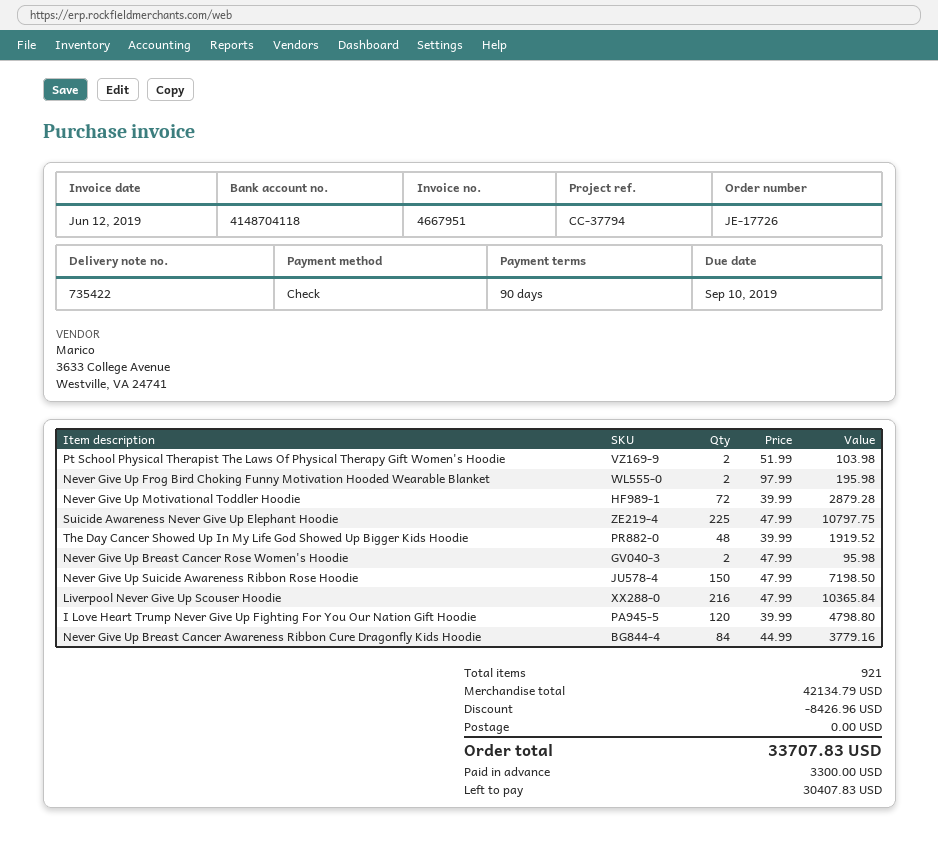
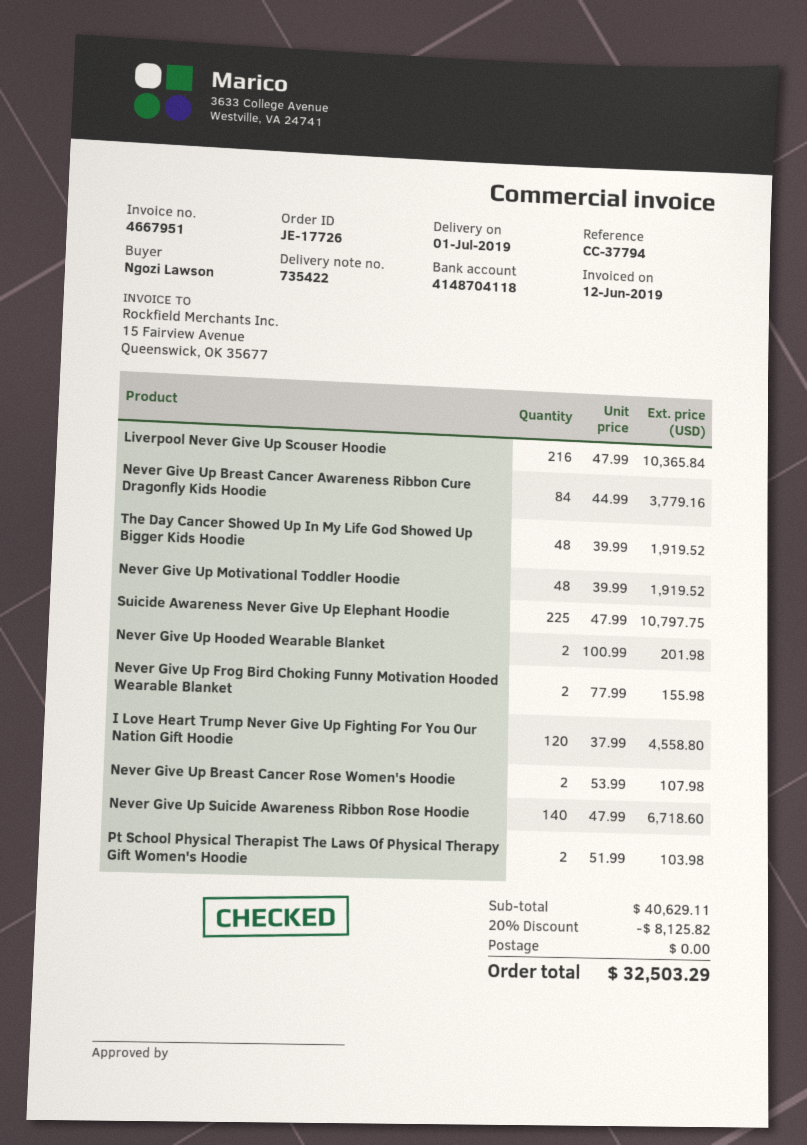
Never Give Up Frog Bird Choking Funny Motivation Hooded Wearable Blanket: 2 x 97.99 = 195.98 -> 2 x 77.99 = 155.98
Never Give Up Motivational Toddler Hoodie: 72 x 39.99 = 2879.28 -> 48 x 39.99 = 1919.52
Never Give Up Breast Cancer Rose Women's Hoodie: 2 x 47.99 = 95.98 -> 2 x 53.99 = 107.98
Never Give Up Suicide Awareness Ribbon Rose Hoodie: 150 x 47.99 = 7198.50 -> 140 x 47.99 = 6718.60
I Love Heart Trump Never Give Up Fighting For You Our Nation Gift Hoodie: 120 x 39.99 = 4798.80 -> 120 x 37.99 = 4558.80
Never Give Up Hooded Wearable Blanket: none -> 2 x 100.99 = 201.98
subtotal: 42134.79 -> 40629.11
discount: 8426.96 -> 8125.82
total: 33707.83 -> 32503.29

